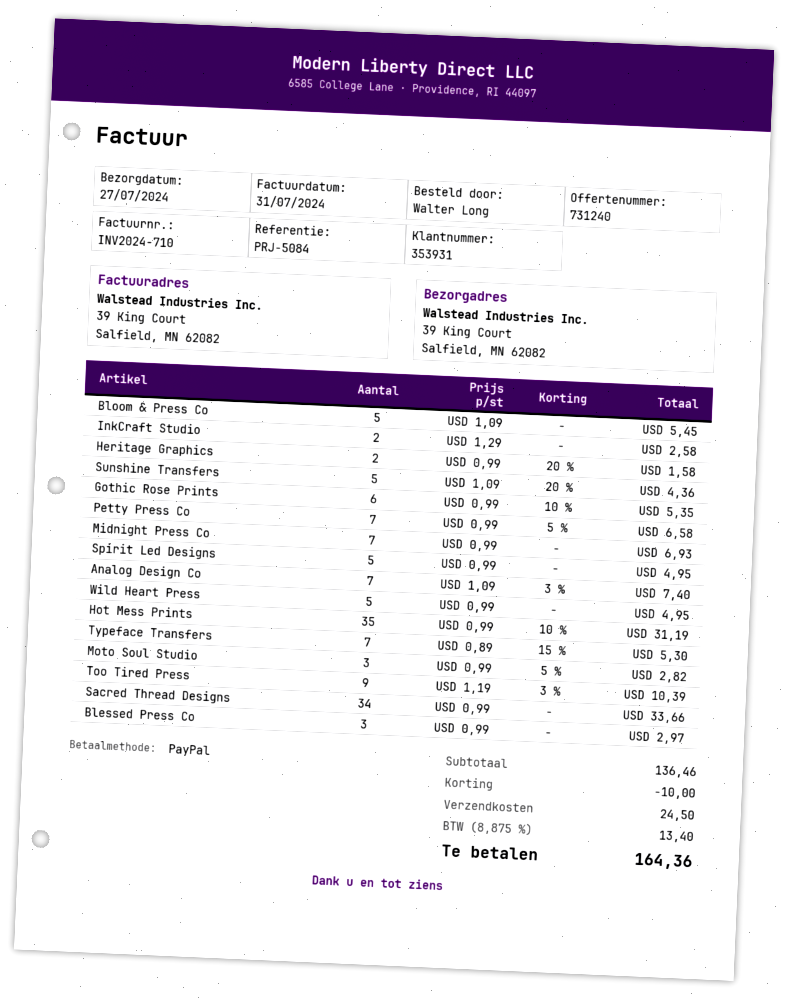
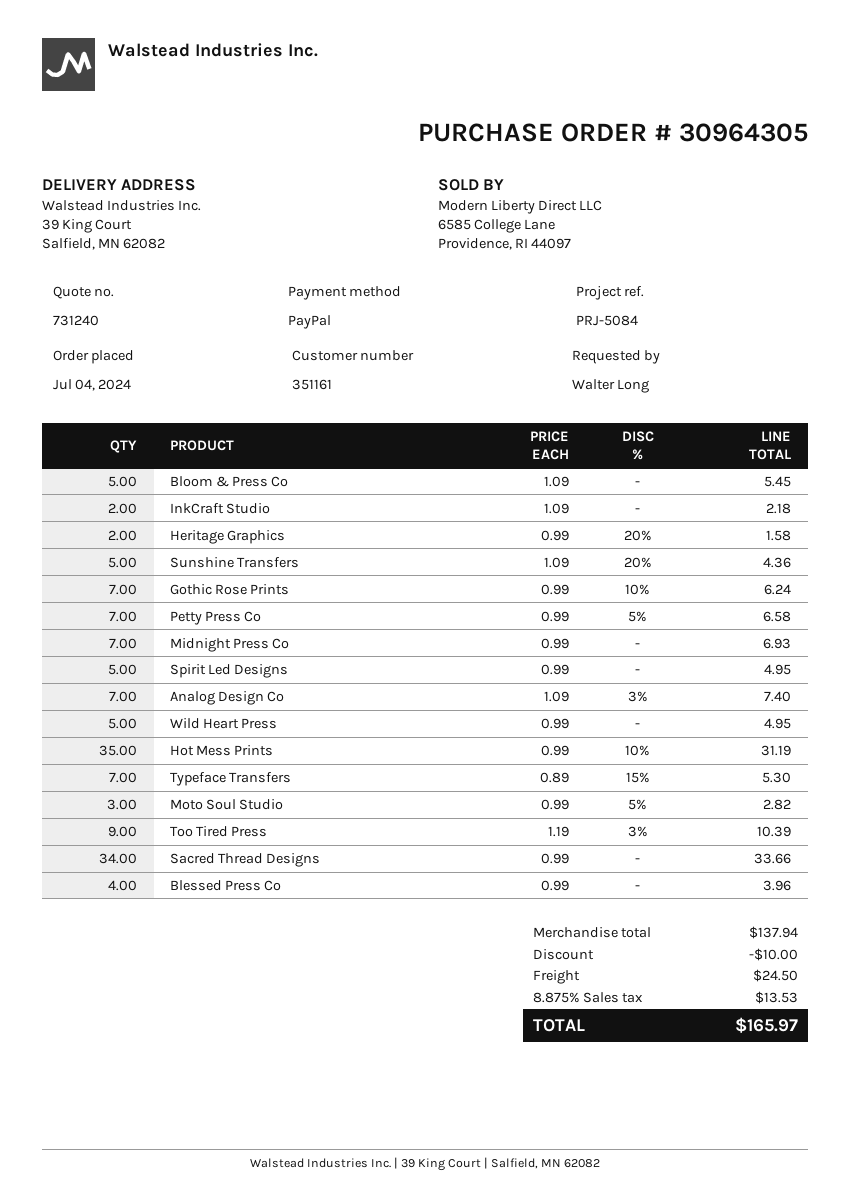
customer number: 353931 -> 351161
InkCraft Studio: 2 x 1.29 = 2.58 -> 2 x 1.09 = 2.18
Gothic Rose Prints: 6 x 0.99 - 10% = 5.35 -> 7 x 0.99 - 10% = 6.24
Blessed Press Co: 3 x 0.99 = 2.97 -> 4 x 0.99 = 3.96
subtotal: 136.46 -> 137.94
tax: 8.875% = 13.40 -> 8.875% = 13.53
total: 164.36 -> 165.97

